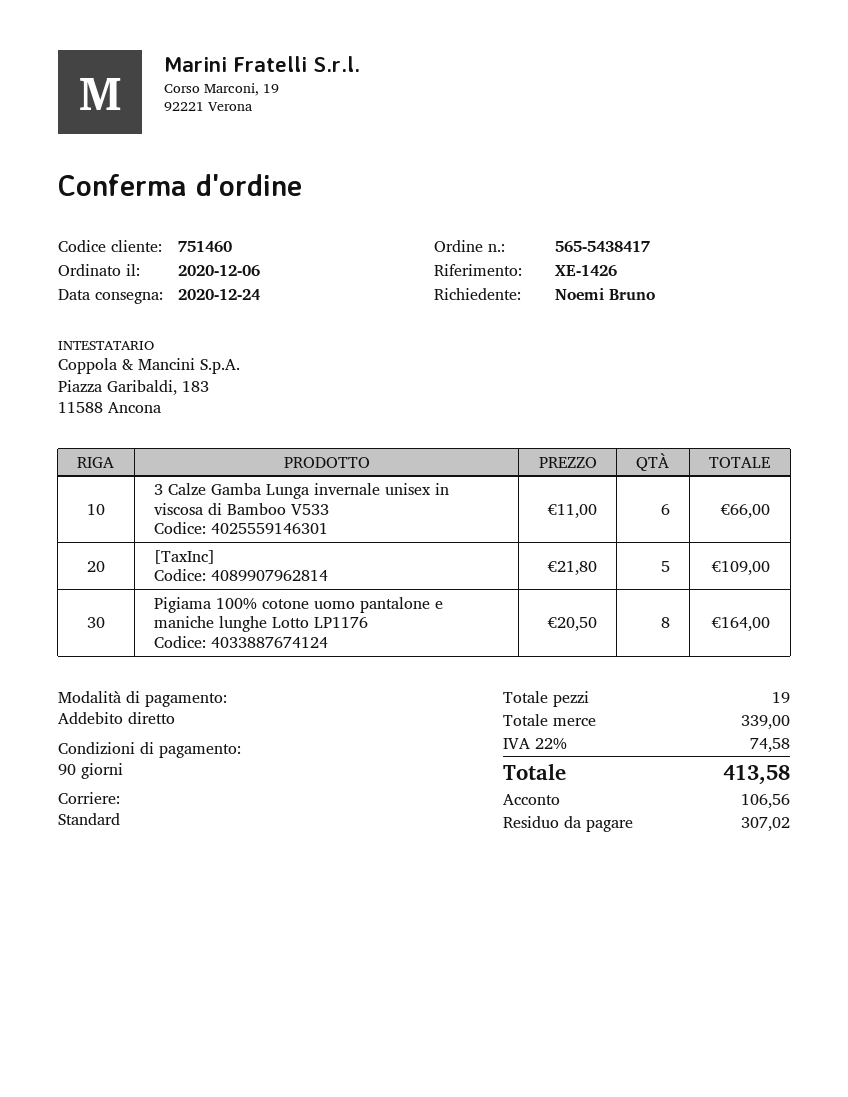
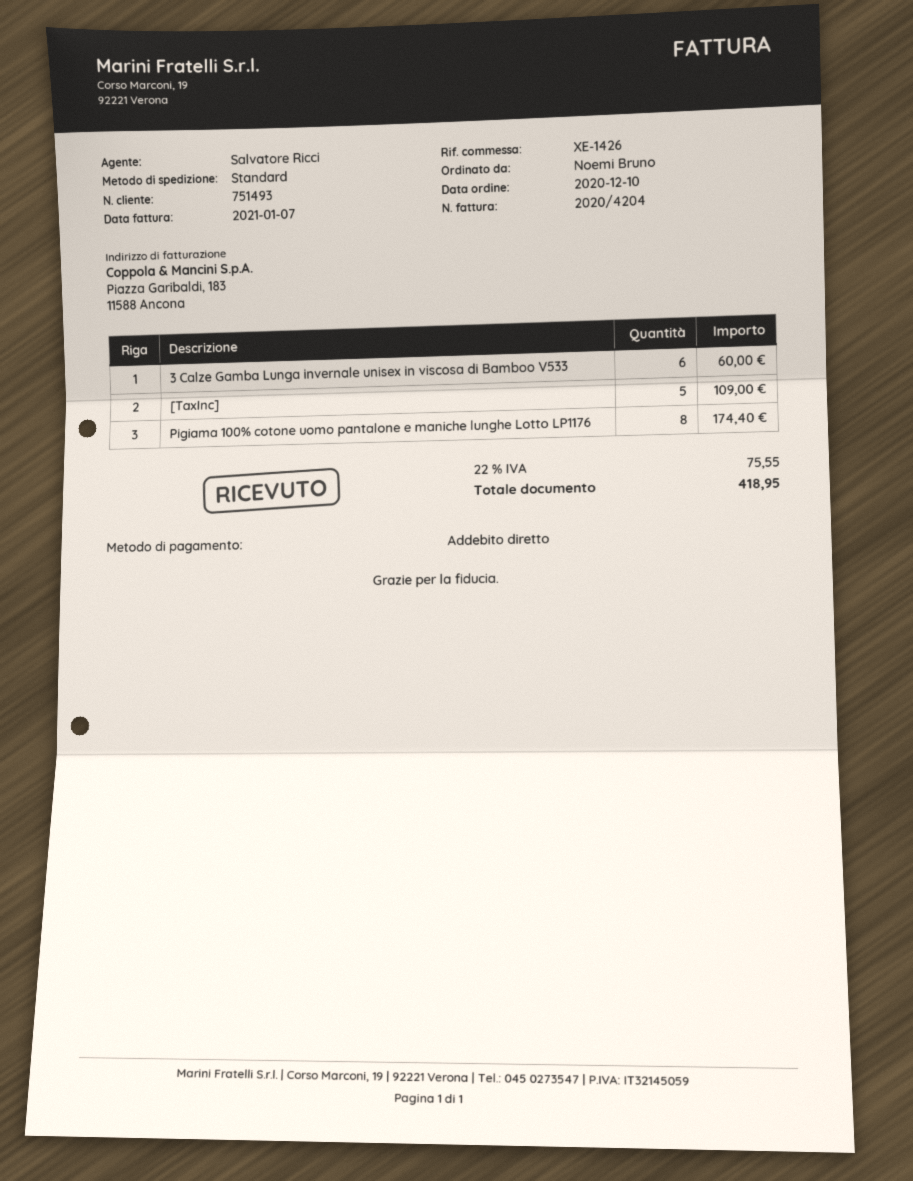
order date: 2020-12-06 -> 2020-12-10
customer number: 751460 -> 751493
3 Calze Gamba Lunga invernale unisex in viscosa di Bamboo V533: 6 for 66.00 -> 6 for 60.00
Pigiama 100% cotone uomo pantalone e maniche lunghe Lotto LP1176: 8 for 164.00 -> 8 for 174.40
tax: 22% = 74.58 -> 22% = 75.55
total: 413.58 -> 418.95

